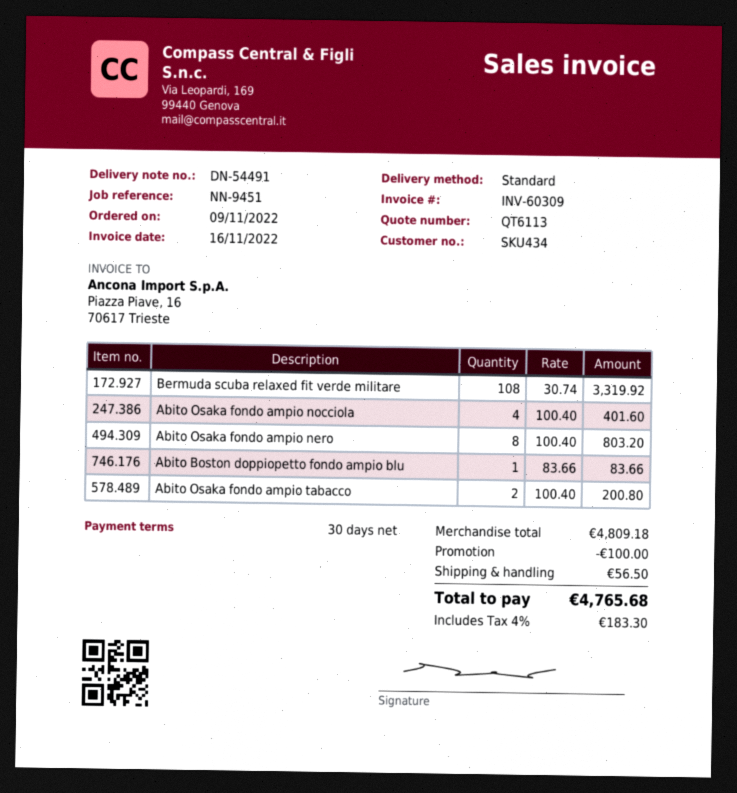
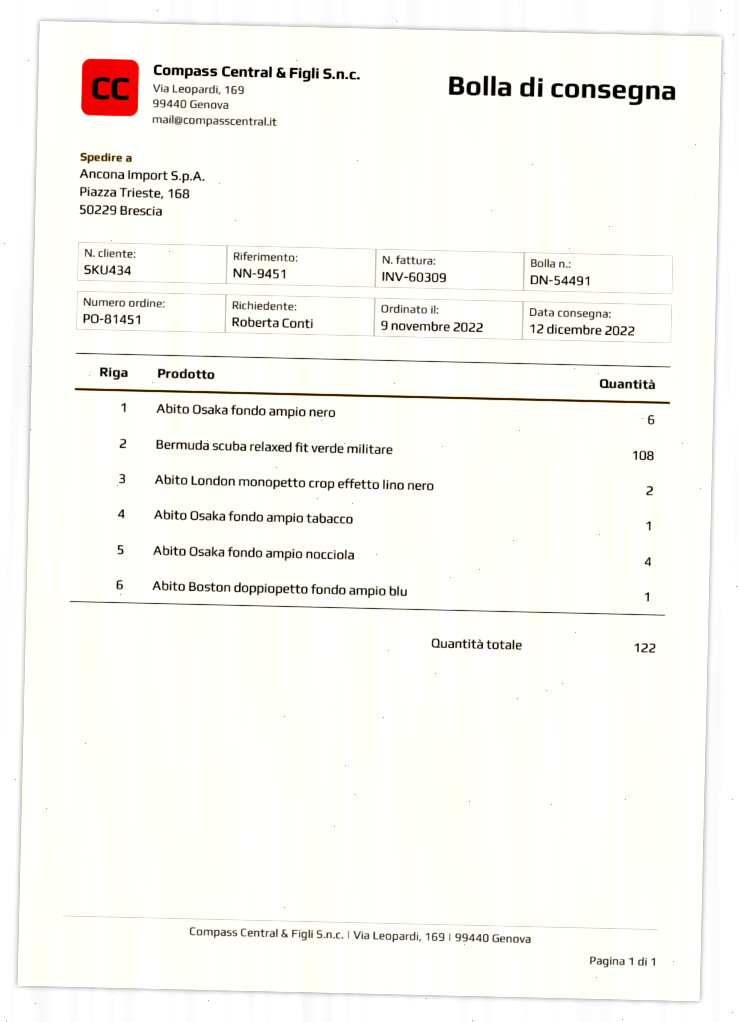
Abito Osaka fondo ampio nero: 8 -> 6
Abito Osaka fondo ampio tabacco: 2 -> 1
Abito London monopetto crop effetto lino nero: none -> 2

